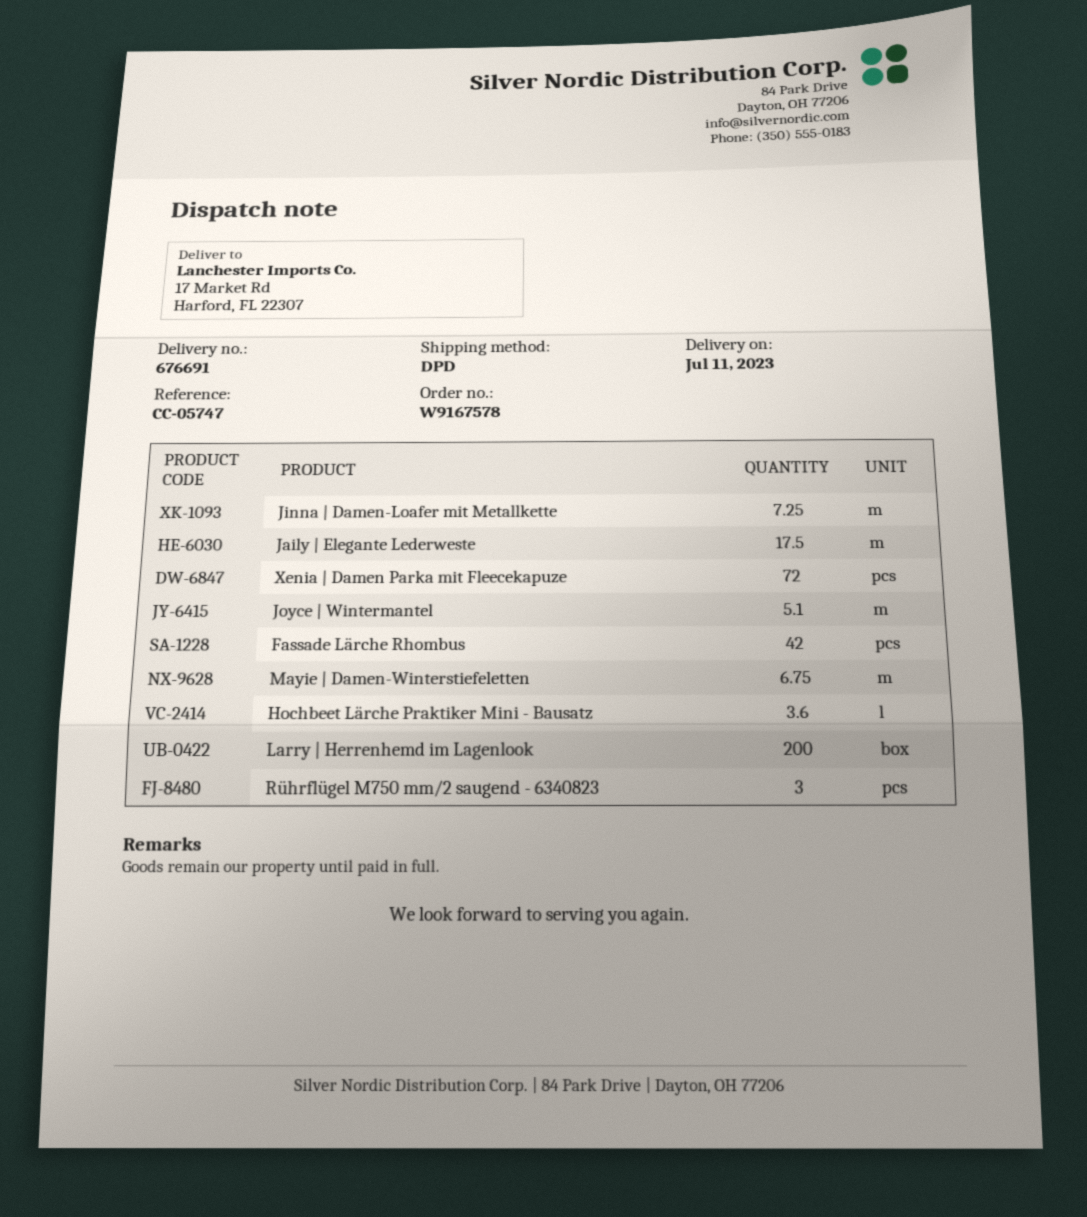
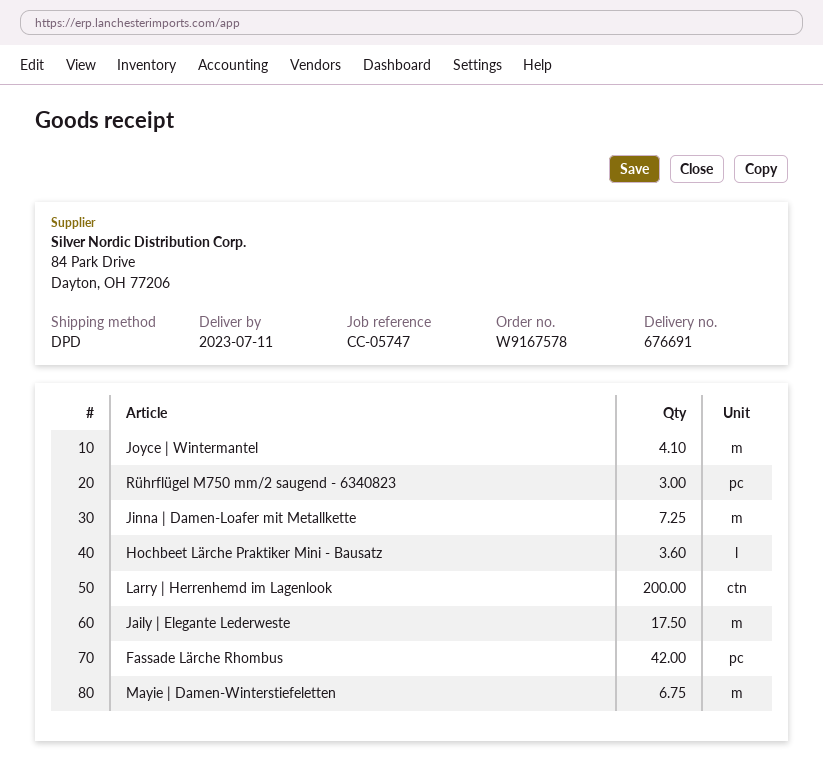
Xenia | Damen Parka mit Fleecekapuze: 72 -> none
Joyce | Wintermantel: 5.1 -> 4.1

